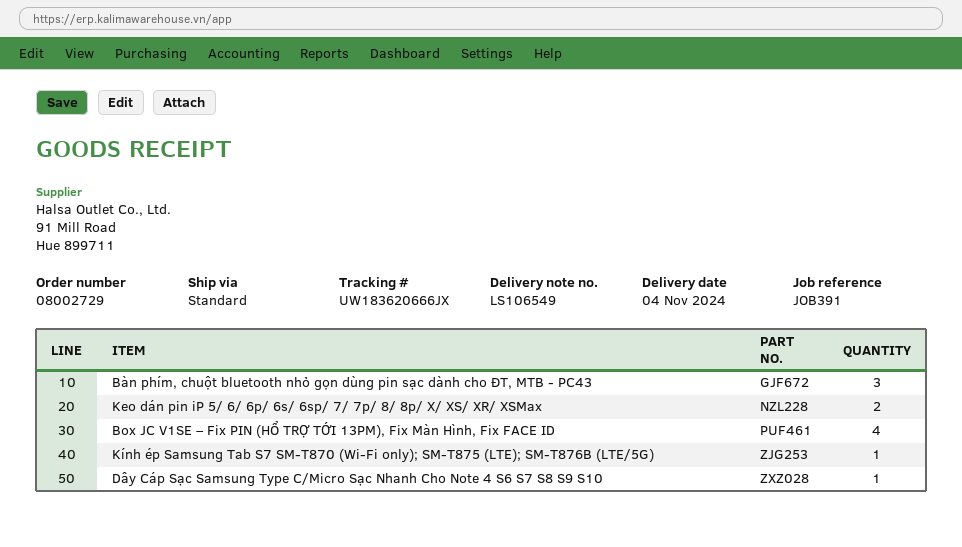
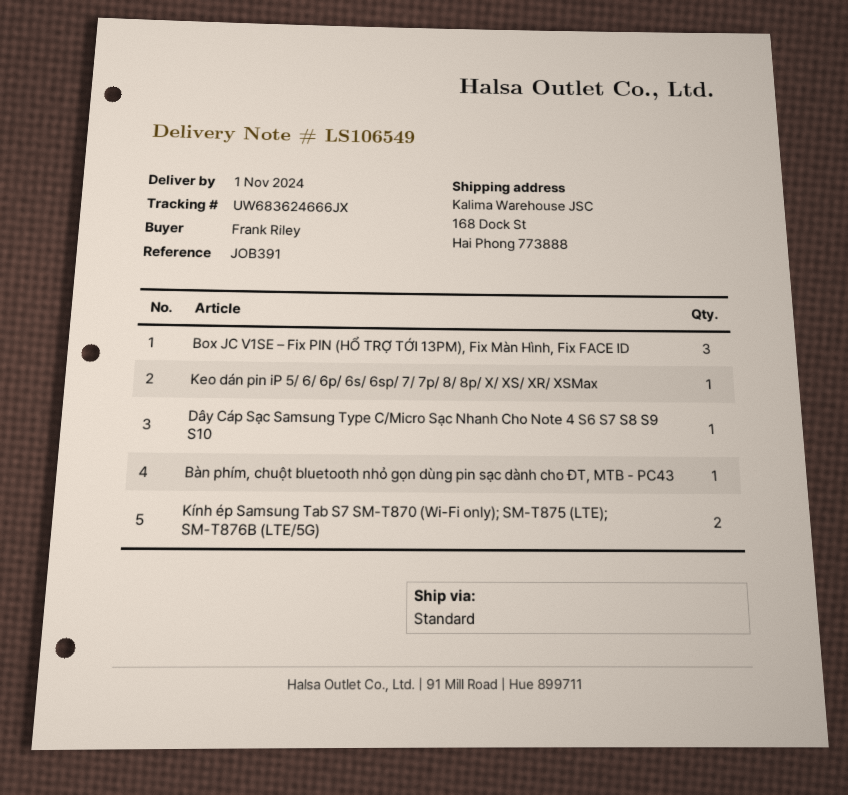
delivery date: 2024-11-04 -> 2024-11-01
tracking number: UW183620666JX -> UW683624666JX
Bàn phím, chuột bluetooth nhỏ gọn dùng pin sạc dành cho ĐT, MTB - PC43: 3 -> 1
Keo dán pin iP 5/ 6/ 6p/ 6s/ 6sp/ 7/ 7p/ 8/ 8p/ X/ XS/ XR/ XSMax: 2 -> 1
Box JC V1SE – Fix PIN (HỔ TRỢ TỚI 13PM), Fix Màn Hình, Fix FACE ID: 4 -> 3
Kính ép Samsung Tab S7 SM-T870 (Wi-Fi only); SM-T875 (LTE); SM-T876B (LTE/5G): 1 -> 2

